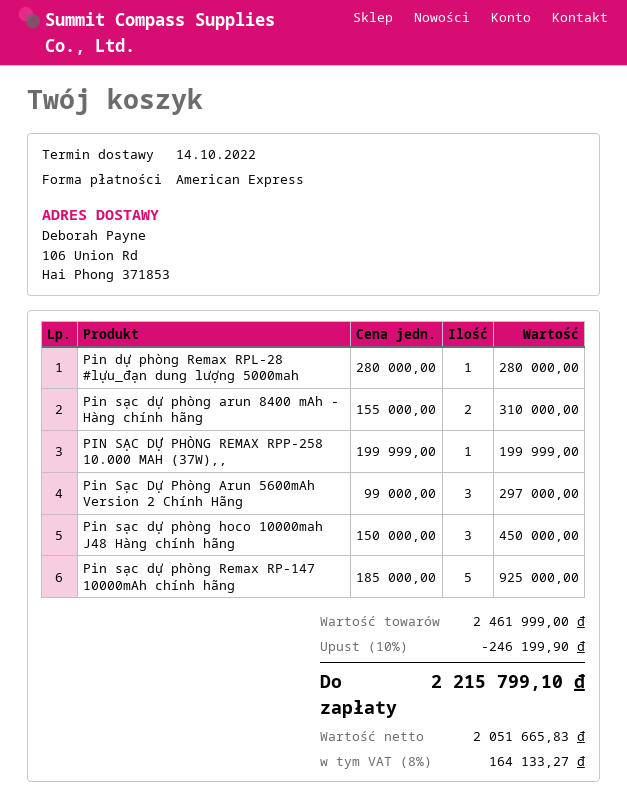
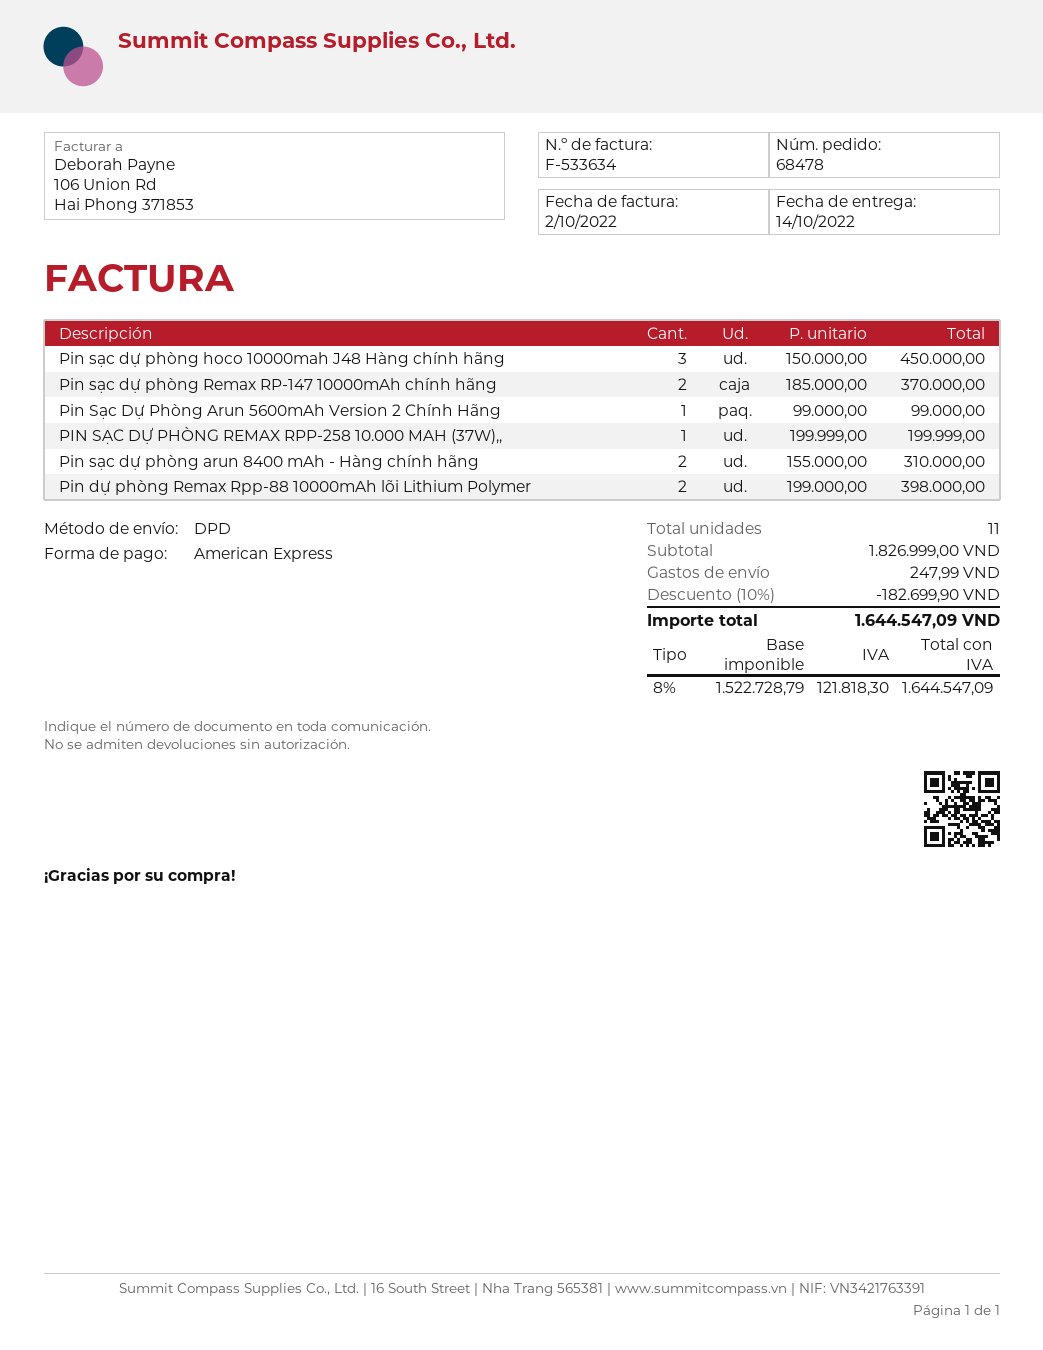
Pin dự phòng Remax RPL-28 #lựu_đạn dung lượng 5000mah: 1 x 280000.00 = 280000.00 -> none
Pin Sạc Dự Phòng Arun 5600mAh Version 2 Chính Hãng: 3 x 99000.00 = 297000.00 -> 1 x 99000.00 = 99000.00
Pin sạc dự phòng Remax RP-147 10000mAh chính hãng: 5 x 185000.00 = 925000.00 -> 2 x 185000.00 = 370000.00
Pin dự phòng Remax Rpp-88 10000mAh lõi Lithium Polymer: none -> 2 x 199000.00 = 398000.00
subtotal: 2461999.00 -> 1826999.00
discount: 10% = 246199.90 -> 10% = 182699.90
shipping: none -> 247.99
net: 2051665.83 -> 1522728.79
tax: 8% = 164133.27 -> 8% = 121818.30
total: 2215799.10 -> 1644547.09

